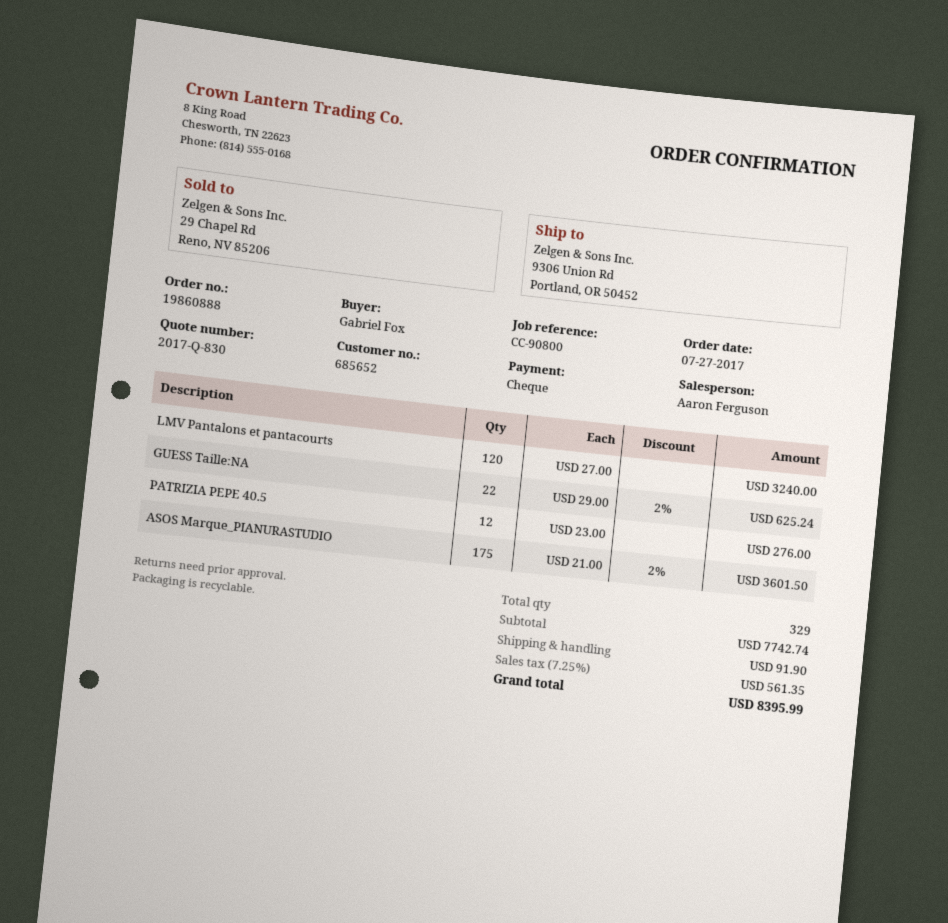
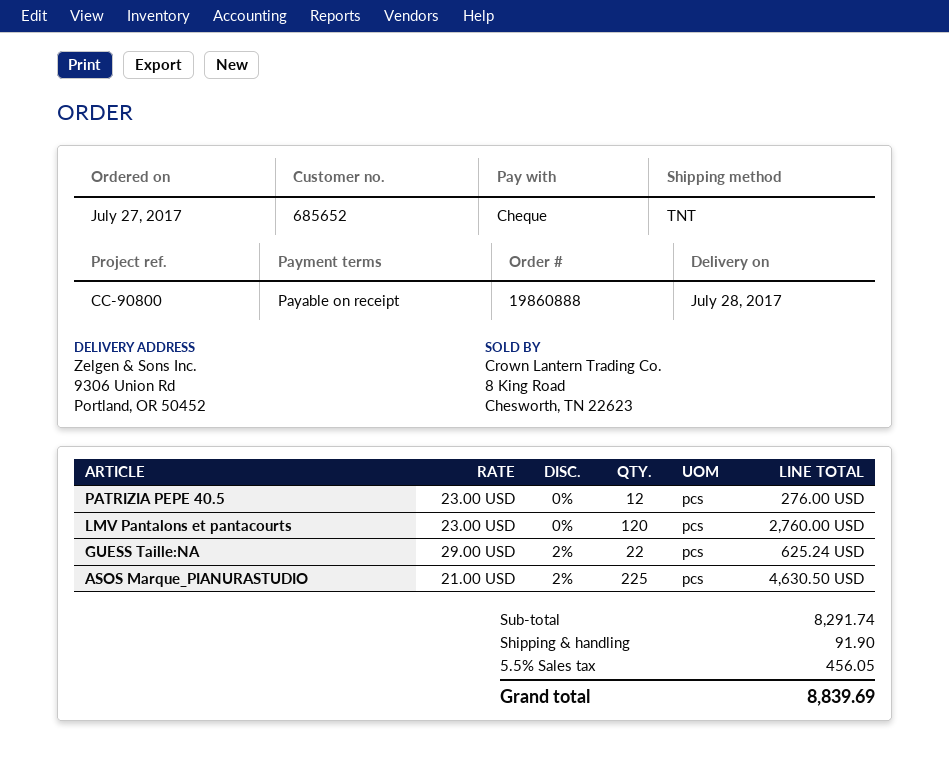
LMV Pantalons et pantacourts: 120 x 27.00 = 3240.00 -> 120 x 23.00 = 2760.00
ASOS Marque_PIANURASTUDIO: 175 x 21.00 - 2% = 3601.50 -> 225 x 21.00 - 2% = 4630.50
subtotal: 7742.74 -> 8291.74
tax: 7.25% = 561.35 -> 5.5% = 456.05
total: 8395.99 -> 8839.69

